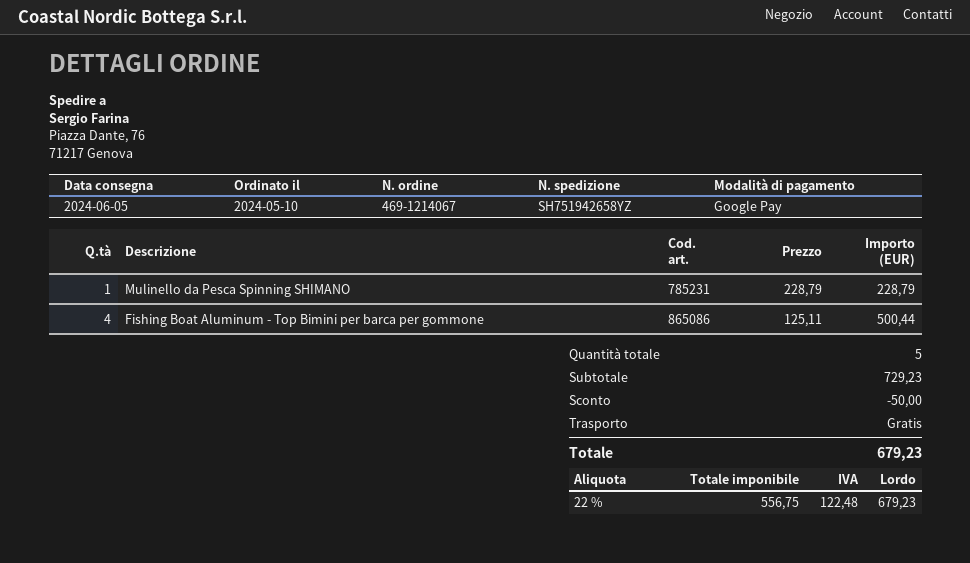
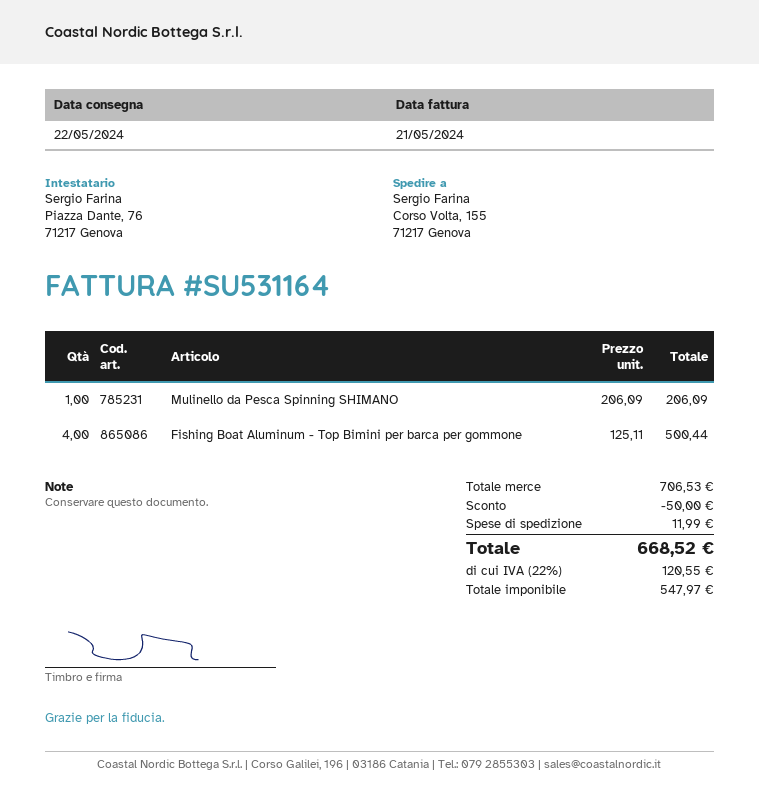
delivery date: 2024-06-05 -> 2024-05-22
ship to: Piazza Dante, 76, 71217 Genova -> Corso Volta, 155, 71217 Genova
Mulinello da Pesca Spinning SHIMANO: 1 x 228.79 = 228.79 -> 1 x 206.09 = 206.09
subtotal: 729.23 -> 706.53
shipping: 0.00 -> 11.99
net: 556.75 -> 547.97
tax: 22% = 122.48 -> 22% = 120.55
total: 679.23 -> 668.52

